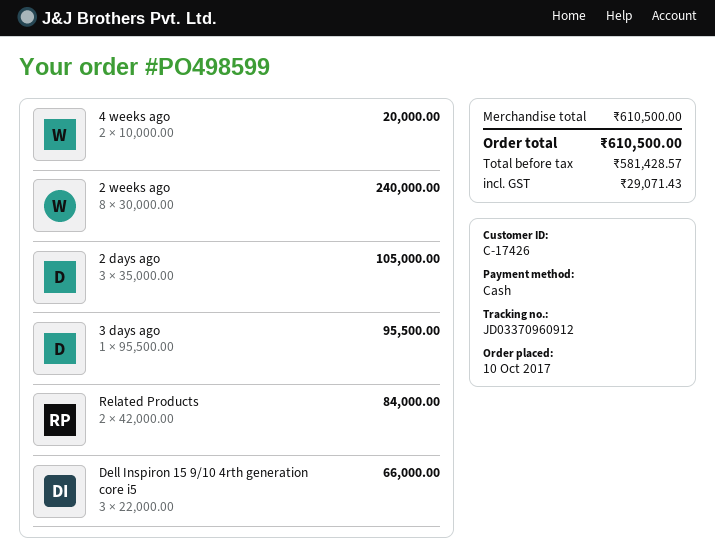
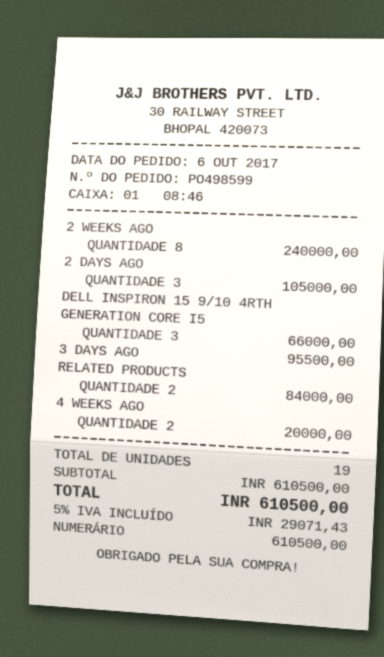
order date: 2017-10-10 -> 2017-10-06

